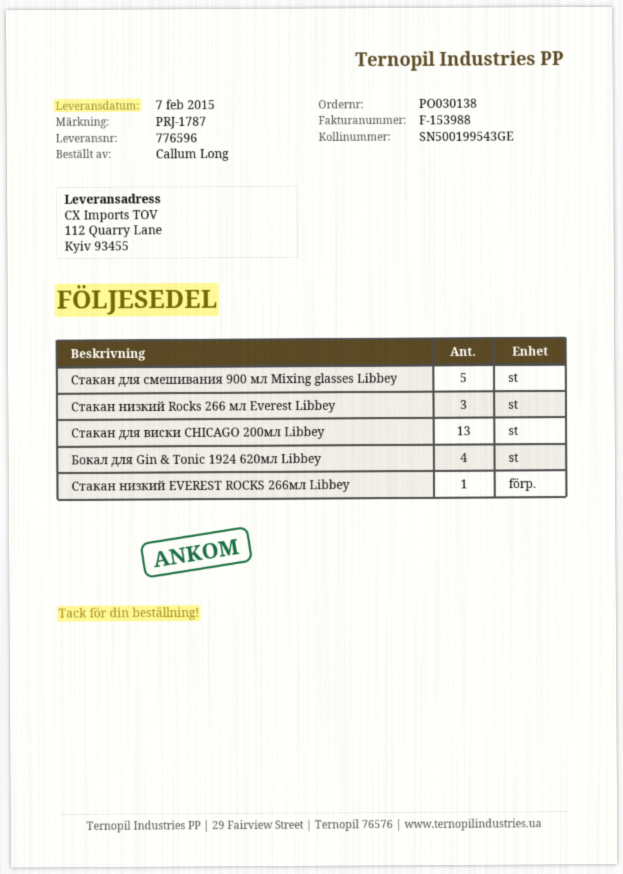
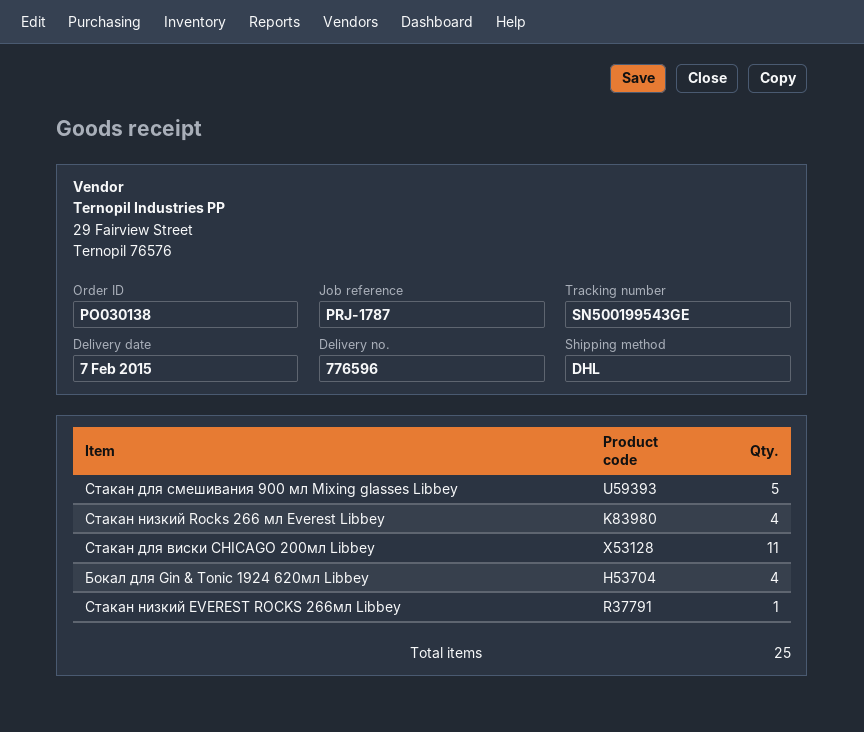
Стакан низкий Rocks 266 мл Everest Libbey: 3 -> 4
Стакан для виски CHICAGO 200мл Libbey: 13 -> 11

